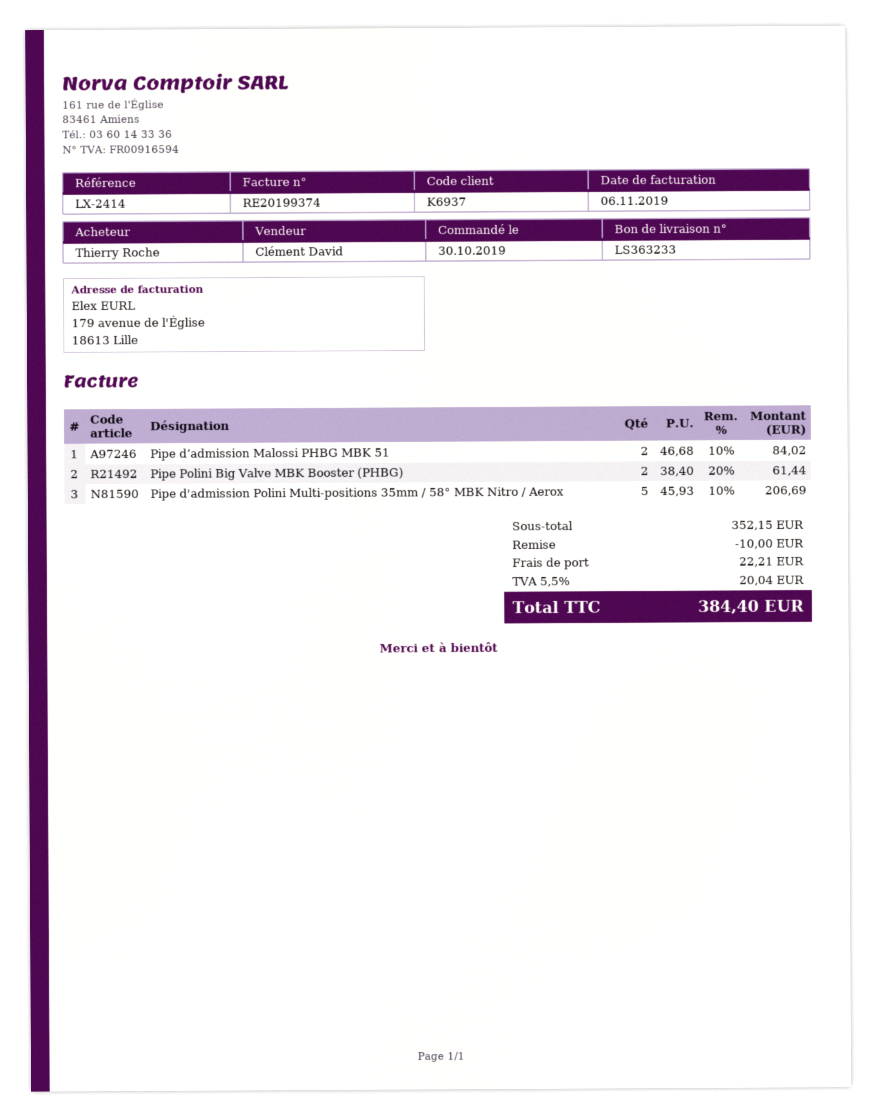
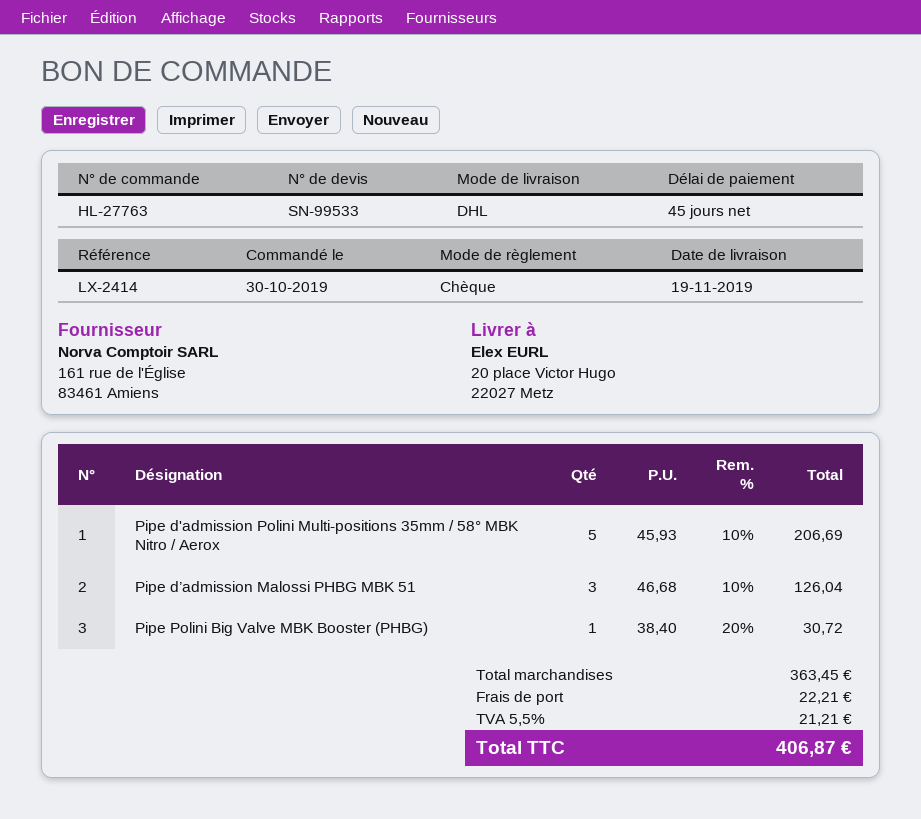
Pipe d’admission Malossi PHBG MBK 51: 2 x 46.68 - 10% = 84.02 -> 3 x 46.68 - 10% = 126.04
Pipe Polini Big Valve MBK Booster (PHBG): 2 x 38.40 - 20% = 61.44 -> 1 x 38.40 - 20% = 30.72
subtotal: 352.15 -> 363.45
discount: 10.00 -> none
tax: 5.5% = 20.04 -> 5.5% = 21.21
total: 384.40 -> 406.87

